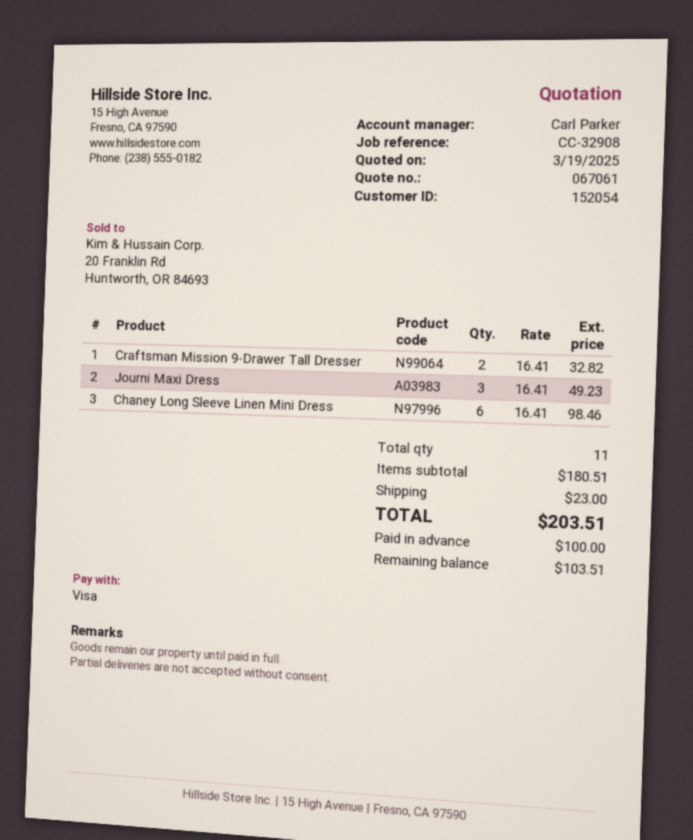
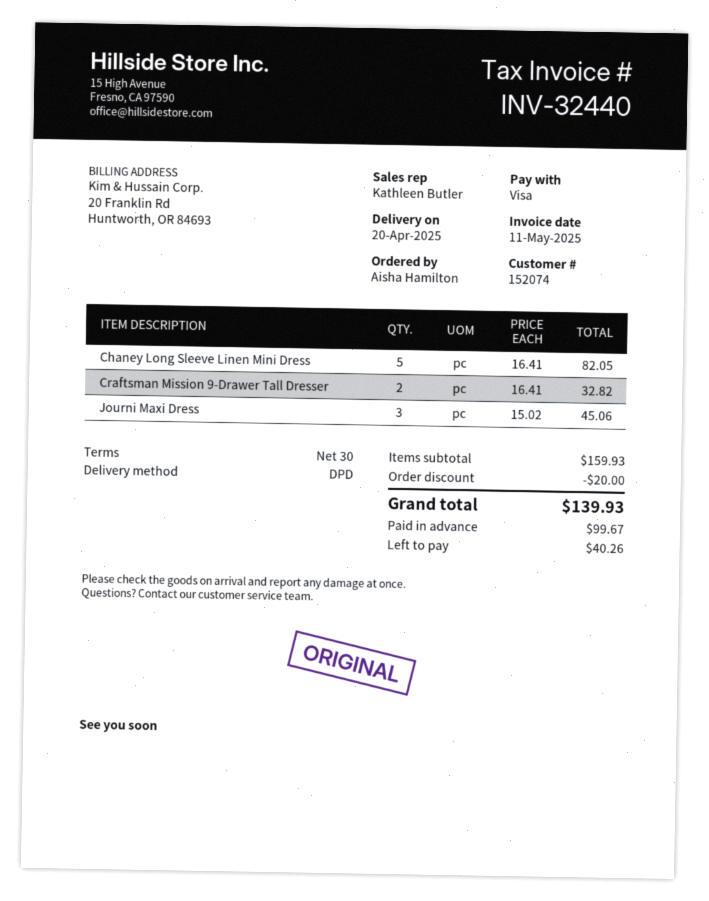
customer number: 152054 -> 152074
sales rep: Carl Parker -> Kathleen Butler
Journi Maxi Dress: 3 x 16.41 = 49.23 -> 3 x 15.02 = 45.06
Chaney Long Sleeve Linen Mini Dress: 6 x 16.41 = 98.46 -> 5 x 16.41 = 82.05
subtotal: 180.51 -> 159.93
discount: none -> 20.00
shipping: 23.00 -> none
total: 203.51 -> 139.93
deposit: 100.00 -> 99.67
balance: 103.51 -> 40.26

